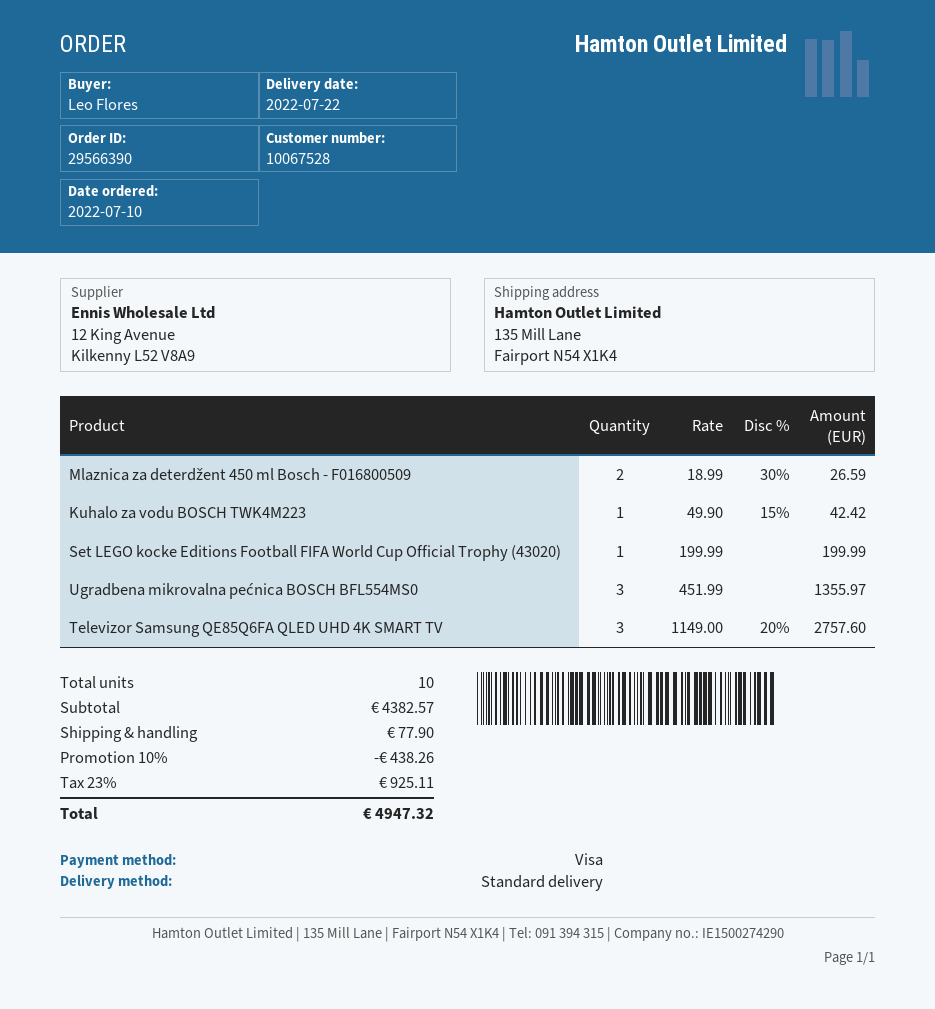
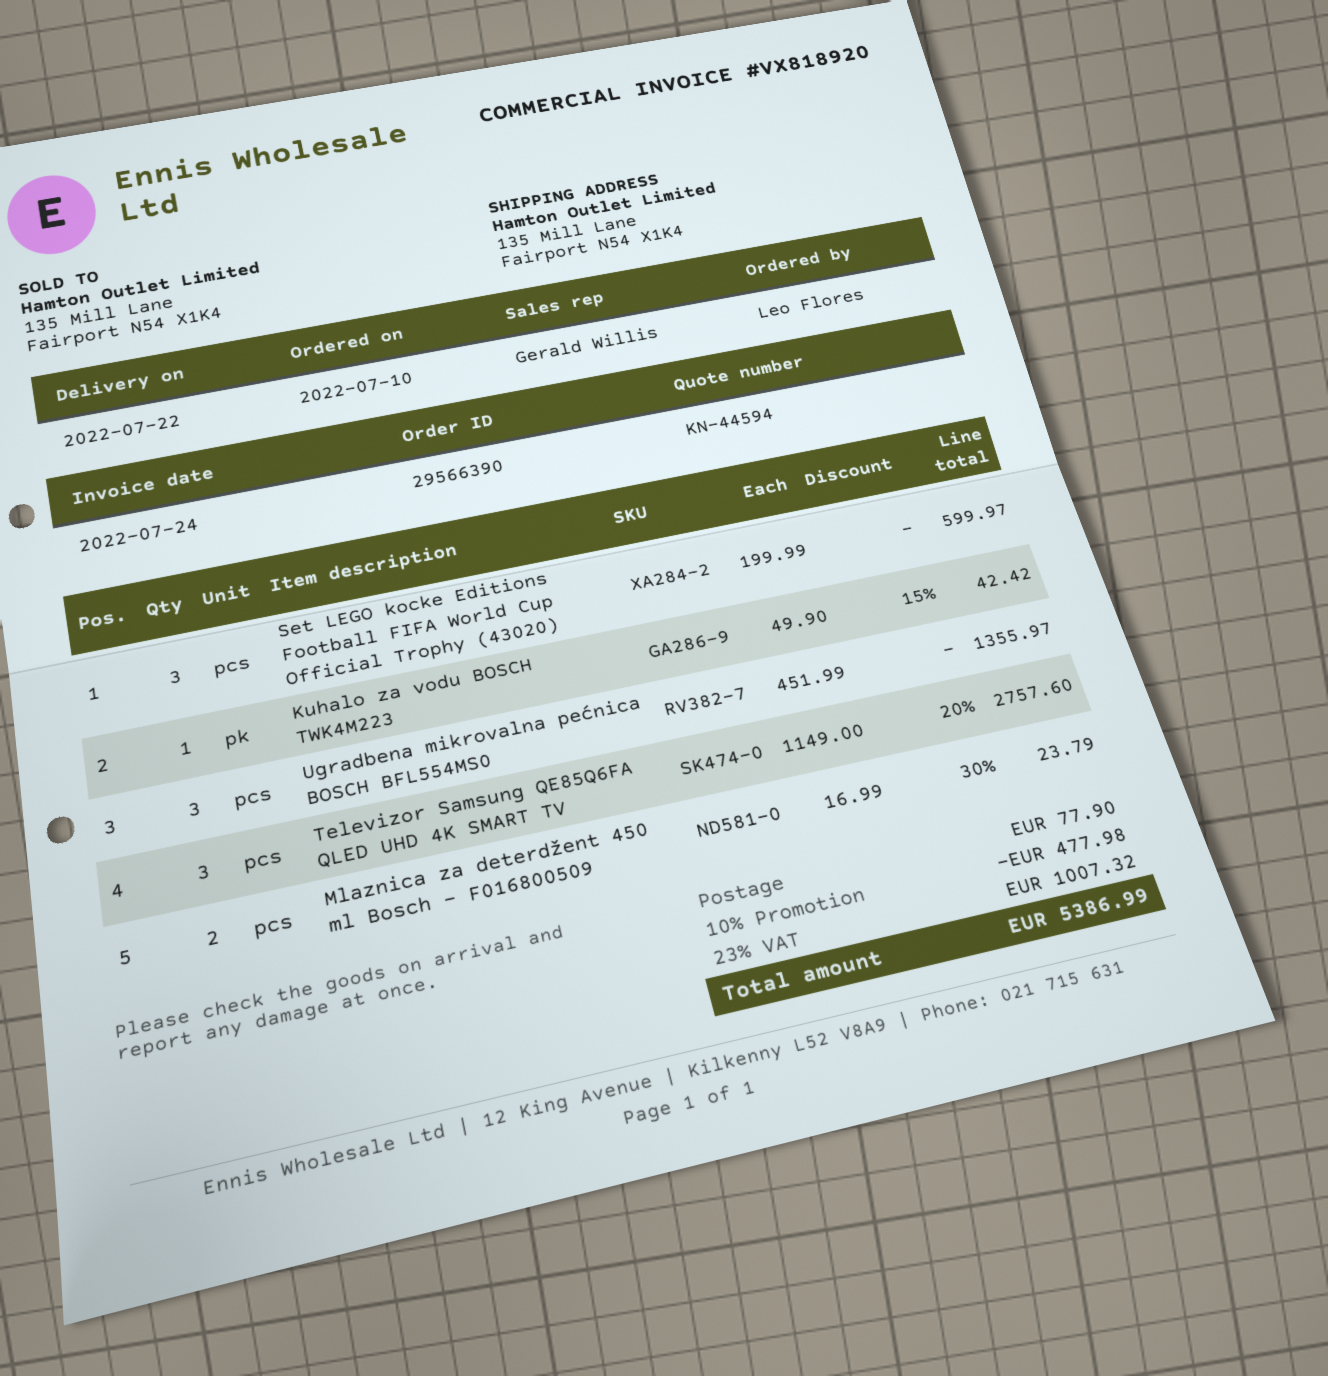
Mlaznica za deterdžent 450 ml Bosch - F016800509: 2 x 18.99 - 30% = 26.59 -> 2 x 16.99 - 30% = 23.79
Set LEGO kocke Editions Football FIFA World Cup Official Trophy (43020): 1 x 199.99 = 199.99 -> 3 x 199.99 = 599.97
discount: 10% = 438.26 -> 10% = 477.98
tax: 23% = 925.11 -> 23% = 1007.32
total: 4947.32 -> 5386.99

